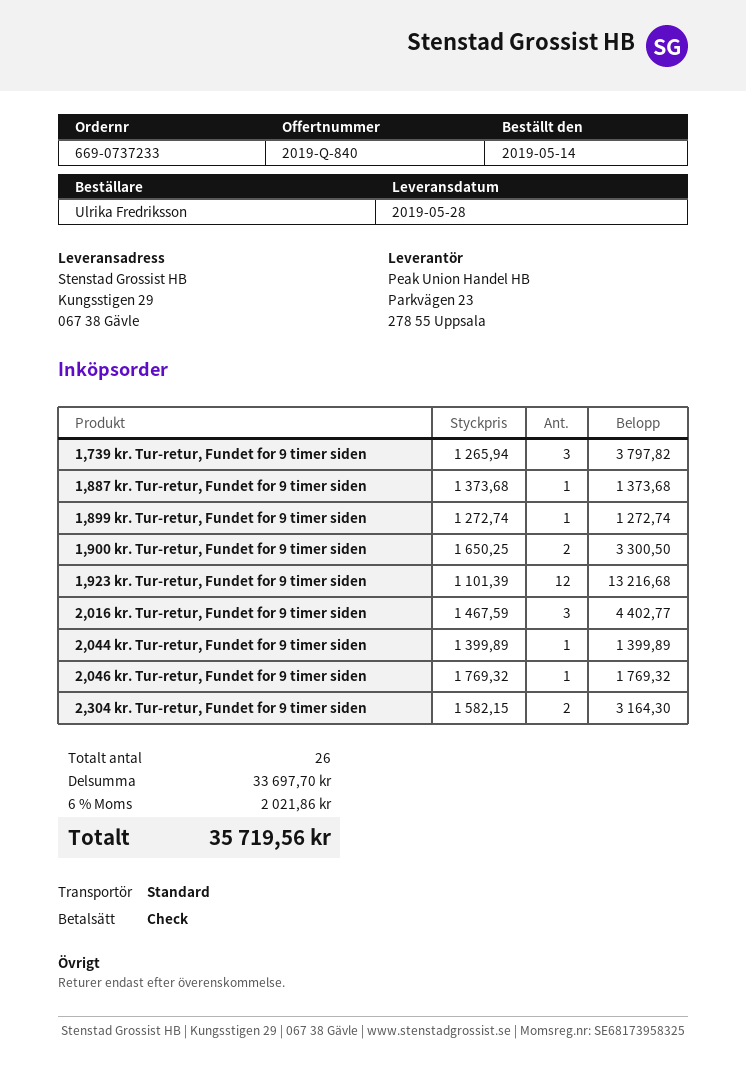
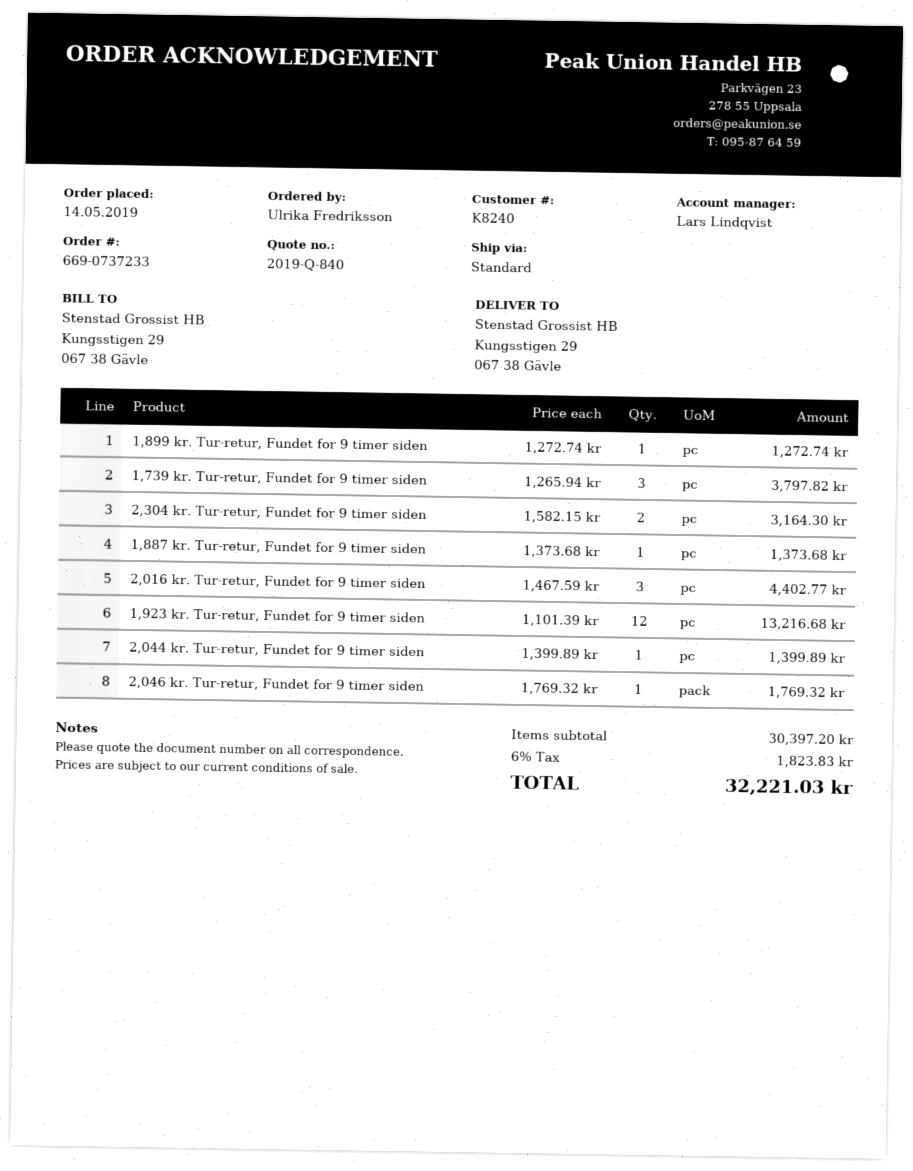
1,900 kr. Tur-retur, Fundet for 9 timer siden: 2 x 1650.25 = 3300.50 -> none
subtotal: 33697.70 -> 30397.20
tax: 6% = 2021.86 -> 6% = 1823.83
total: 35719.56 -> 32221.03

